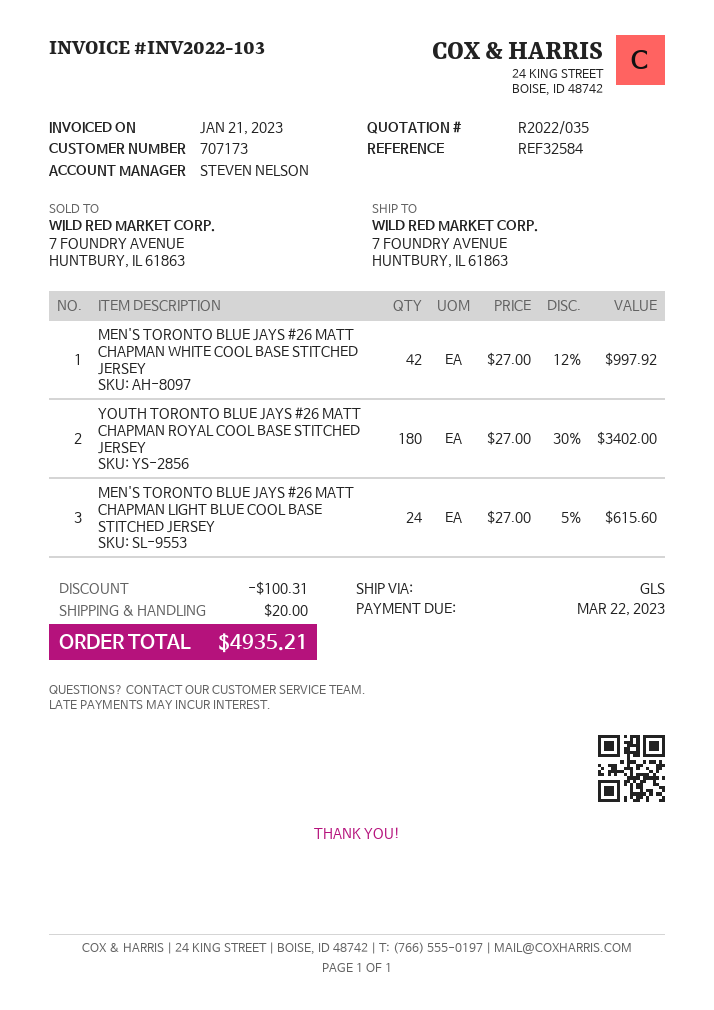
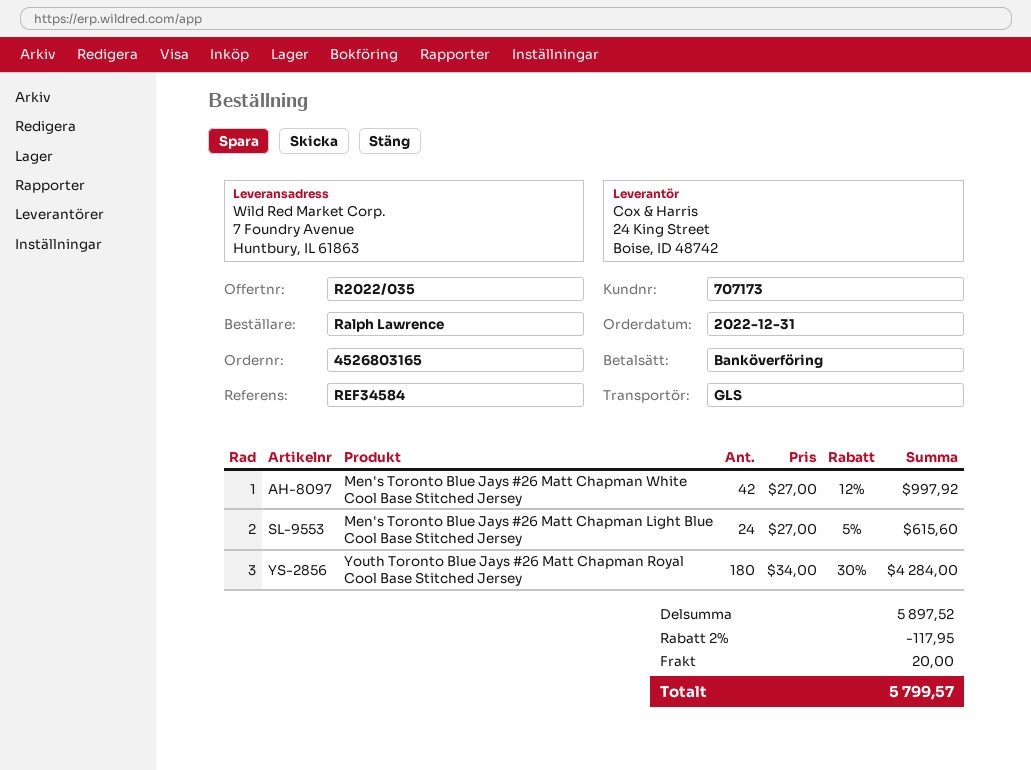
reference: REF32584 -> REF34584
YOUTH TORONTO BLUE JAYS #26 MATT CHAPMAN ROYAL COOL BASE STITCHED JERSEY: 180 x 27.00 - 30% = 3402.00 -> 180 x 34.00 - 30% = 4284.00
discount: 100.31 -> 117.95
total: 4935.21 -> 5799.57

